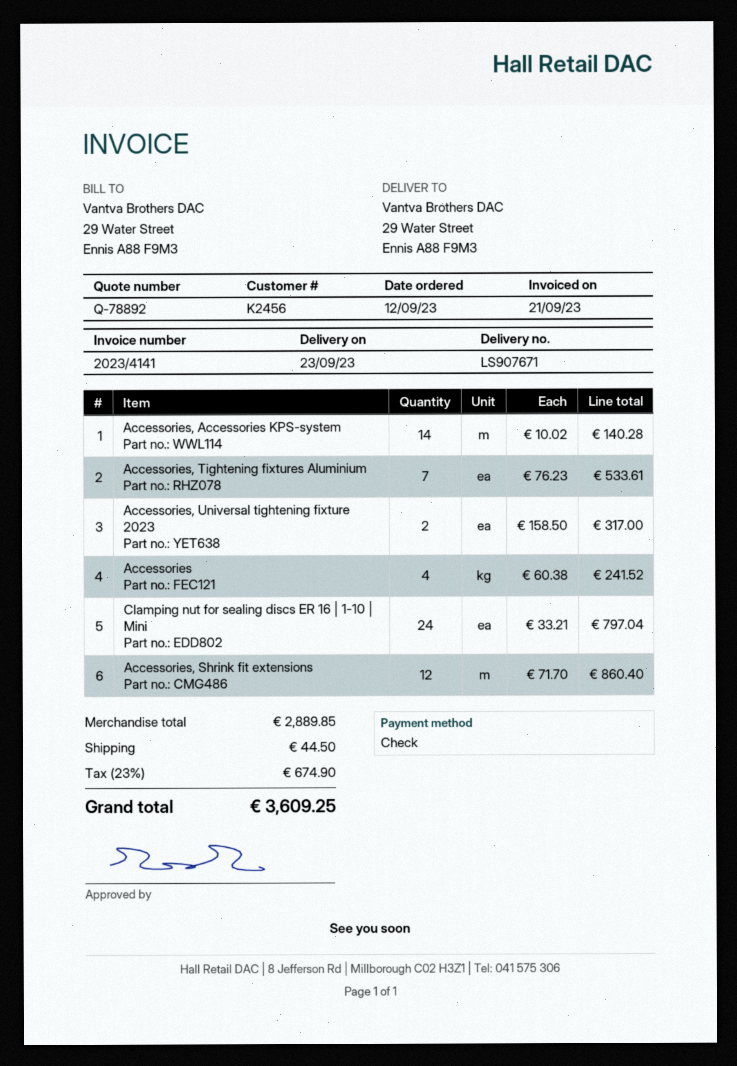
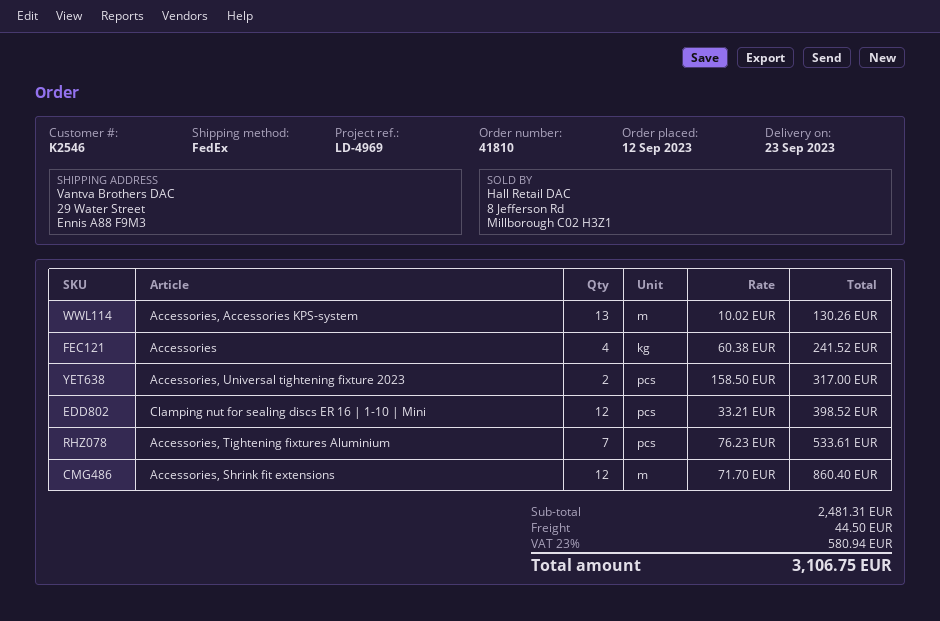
customer number: K2456 -> K2546
Accessories, Accessories KPS-system: 14 x 10.02 = 140.28 -> 13 x 10.02 = 130.26
Clamping nut for sealing discs ER 16 | 1-10 | Mini: 24 x 33.21 = 797.04 -> 12 x 33.21 = 398.52
subtotal: 2889.85 -> 2481.31
tax: 23% = 674.90 -> 23% = 580.94
total: 3609.25 -> 3106.75

